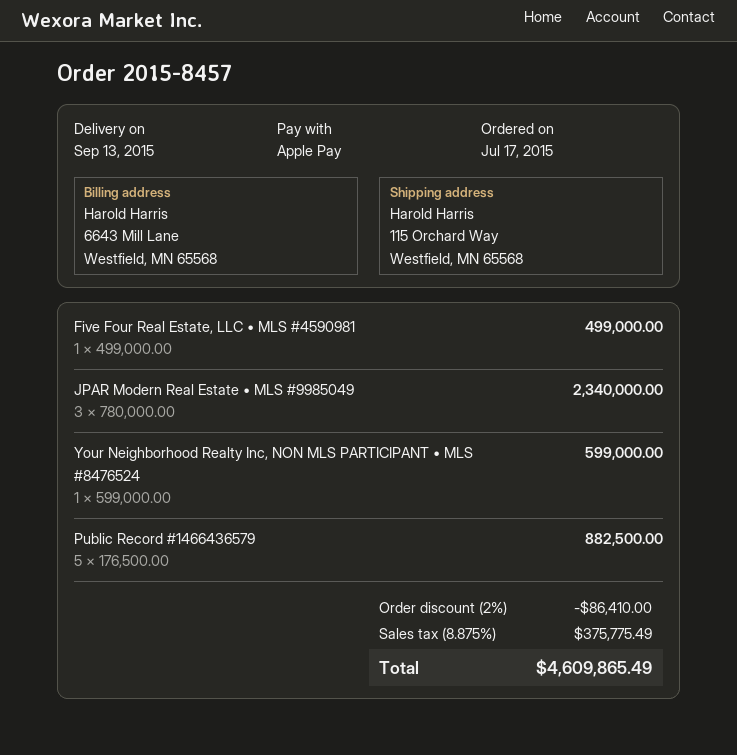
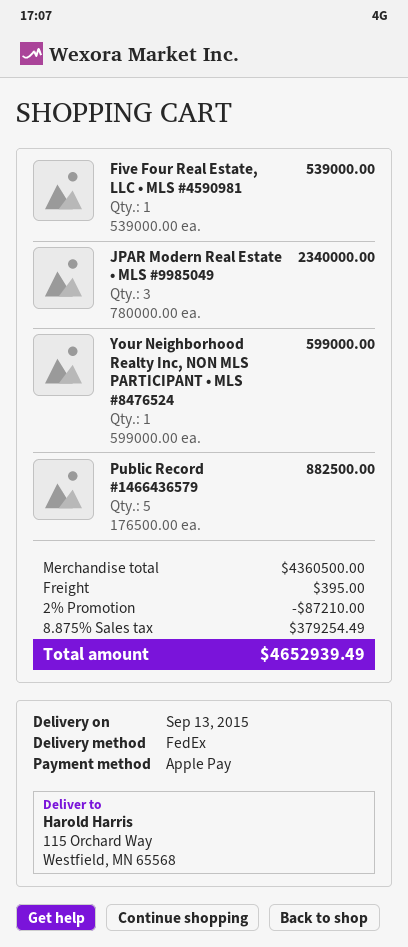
Five Four Real Estate, LLC • MLS #4590981: 1 x 499000.00 = 499000.00 -> 1 x 539000.00 = 539000.00
discount: 2% = 86410.00 -> 2% = 87210.00
shipping: none -> 395.00
tax: 8.875% = 375775.49 -> 8.875% = 379254.49
total: 4609865.49 -> 4652939.49

